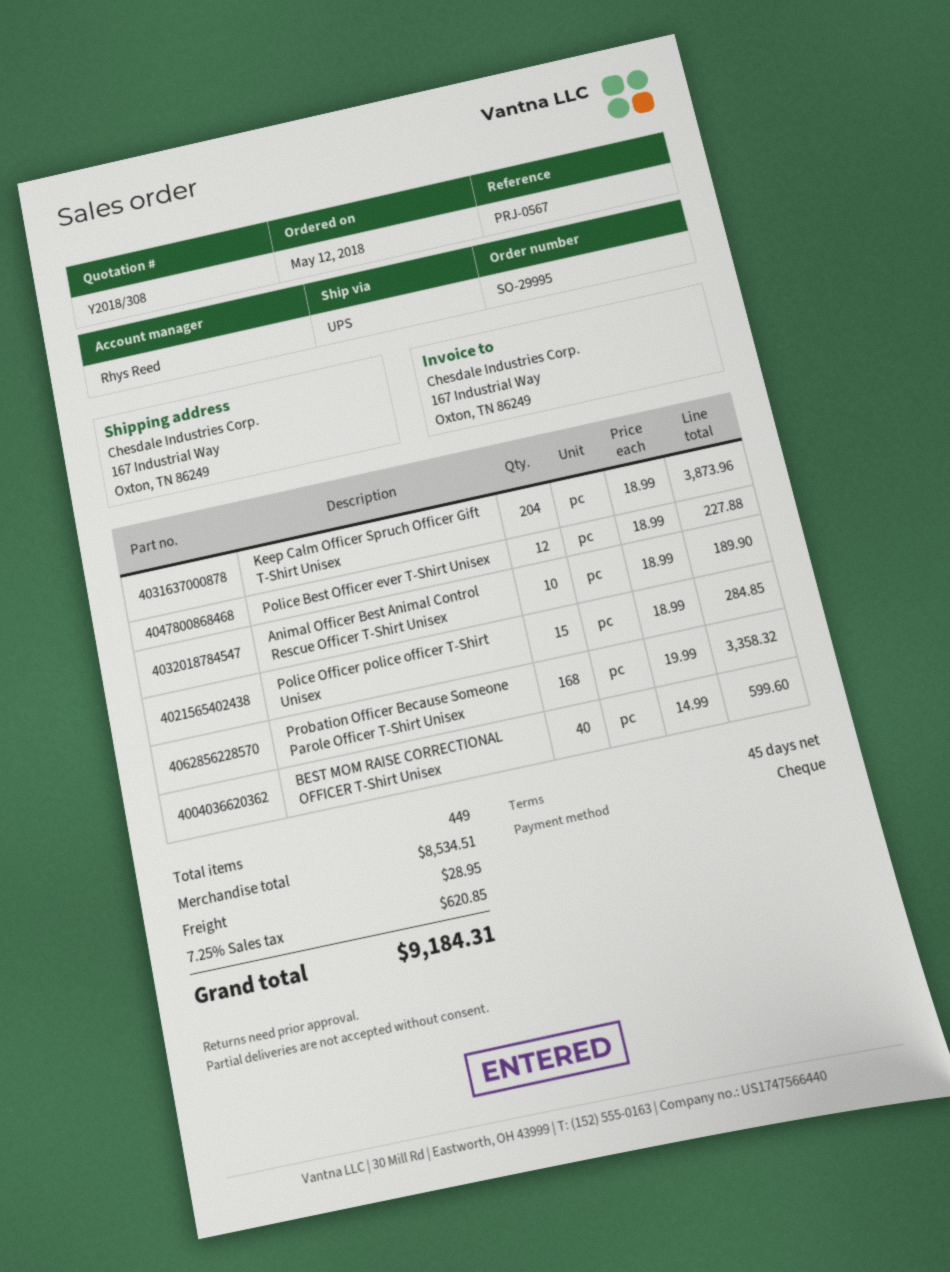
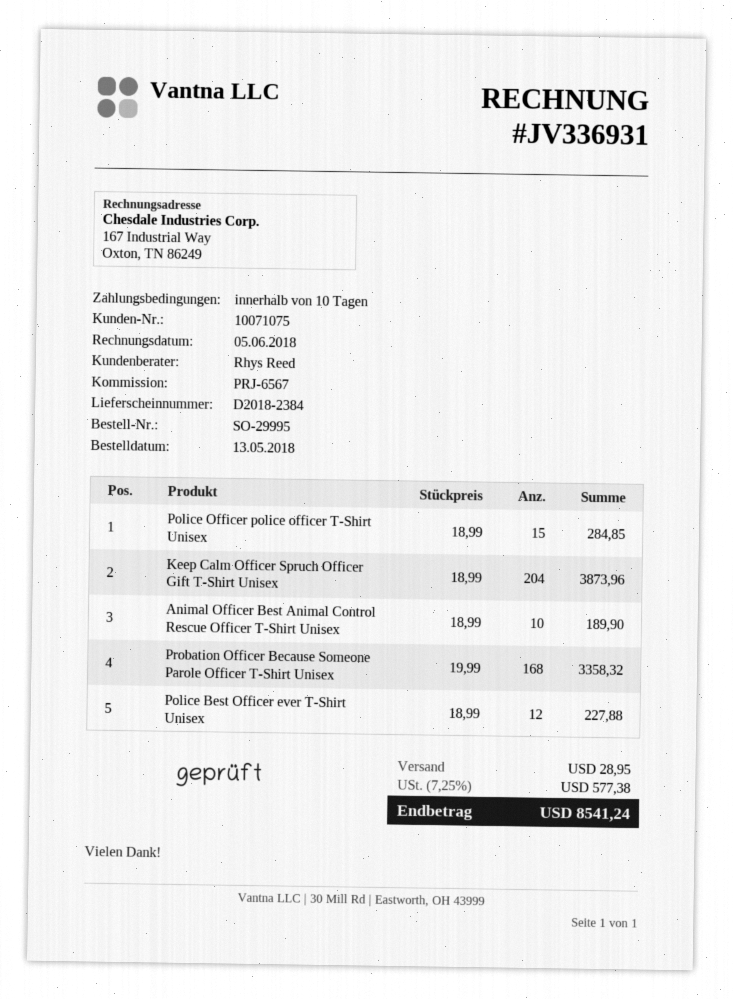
order date: 2018-05-12 -> 2018-05-13
payment terms: 45 days -> 10 days
reference: PRJ-0567 -> PRJ-6567
BEST MOM RAISE CORRECTIONAL OFFICER T-Shirt Unisex: 40 x 14.99 = 599.60 -> none
tax: 7.25% = 620.85 -> 7.25% = 577.38
total: 9184.31 -> 8541.24

